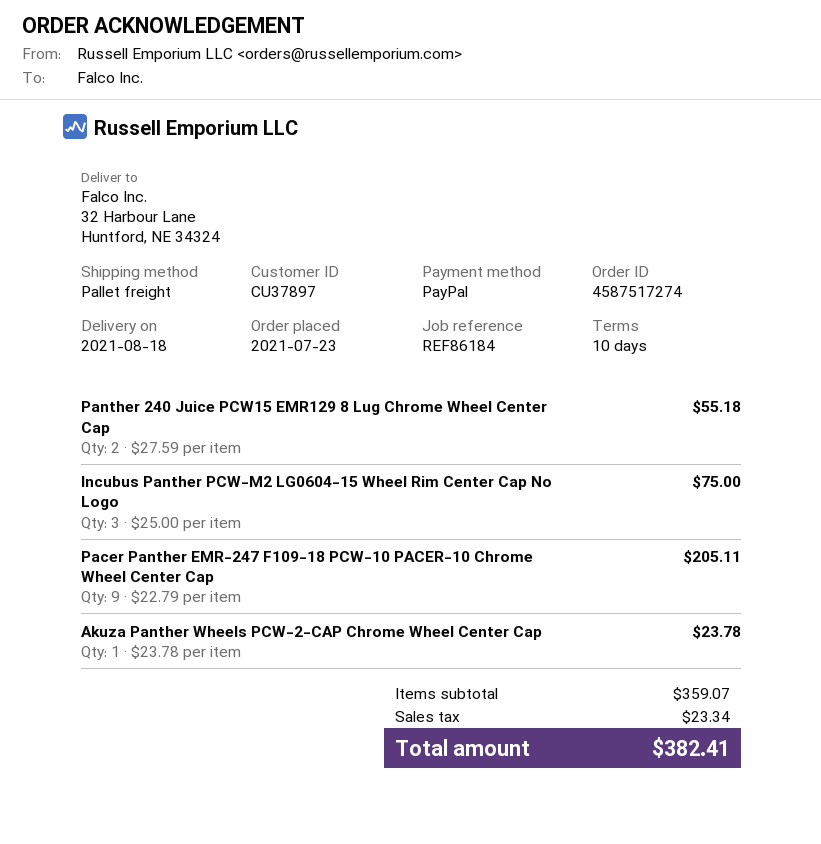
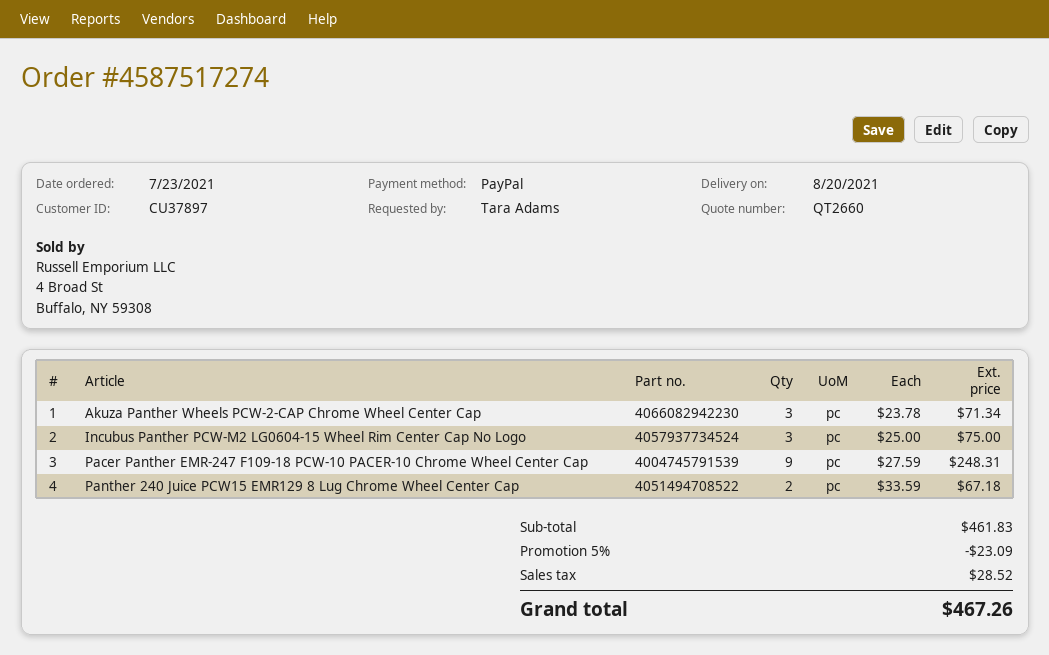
delivery date: 2021-08-18 -> 2021-08-20
Panther 240 Juice PCW15 EMR129 8 Lug Chrome Wheel Center Cap: 2 x 27.59 = 55.18 -> 2 x 33.59 = 67.18
Pacer Panther EMR-247 F109-18 PCW-10 PACER-10 Chrome Wheel Center Cap: 9 x 22.79 = 205.11 -> 9 x 27.59 = 248.31
Akuza Panther Wheels PCW-2-CAP Chrome Wheel Center Cap: 1 x 23.78 = 23.78 -> 3 x 23.78 = 71.34
subtotal: 359.07 -> 461.83
discount: none -> 5% = 23.09
tax: 23.34 -> 28.52
total: 382.41 -> 467.26

